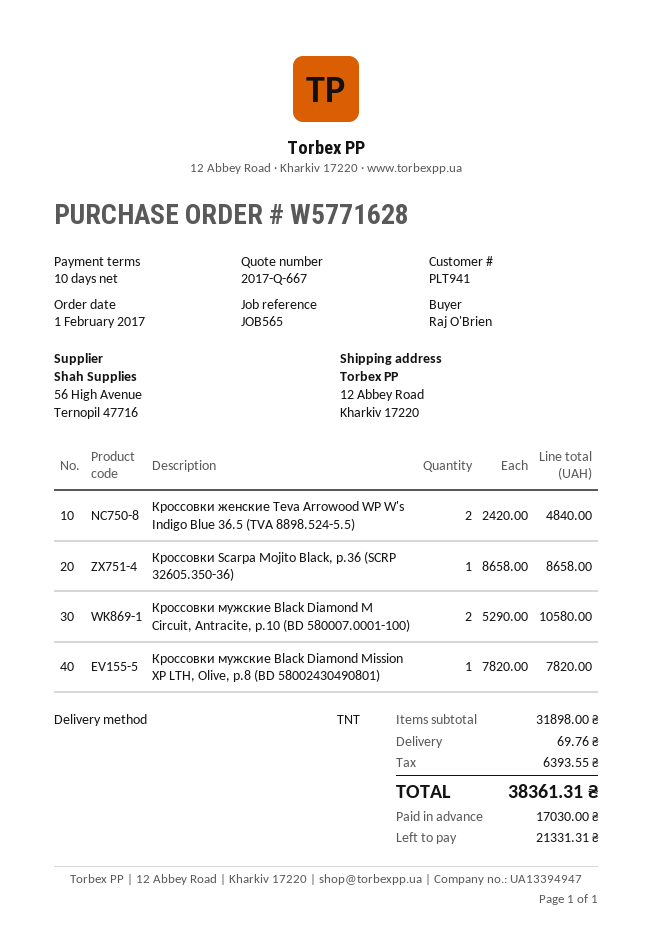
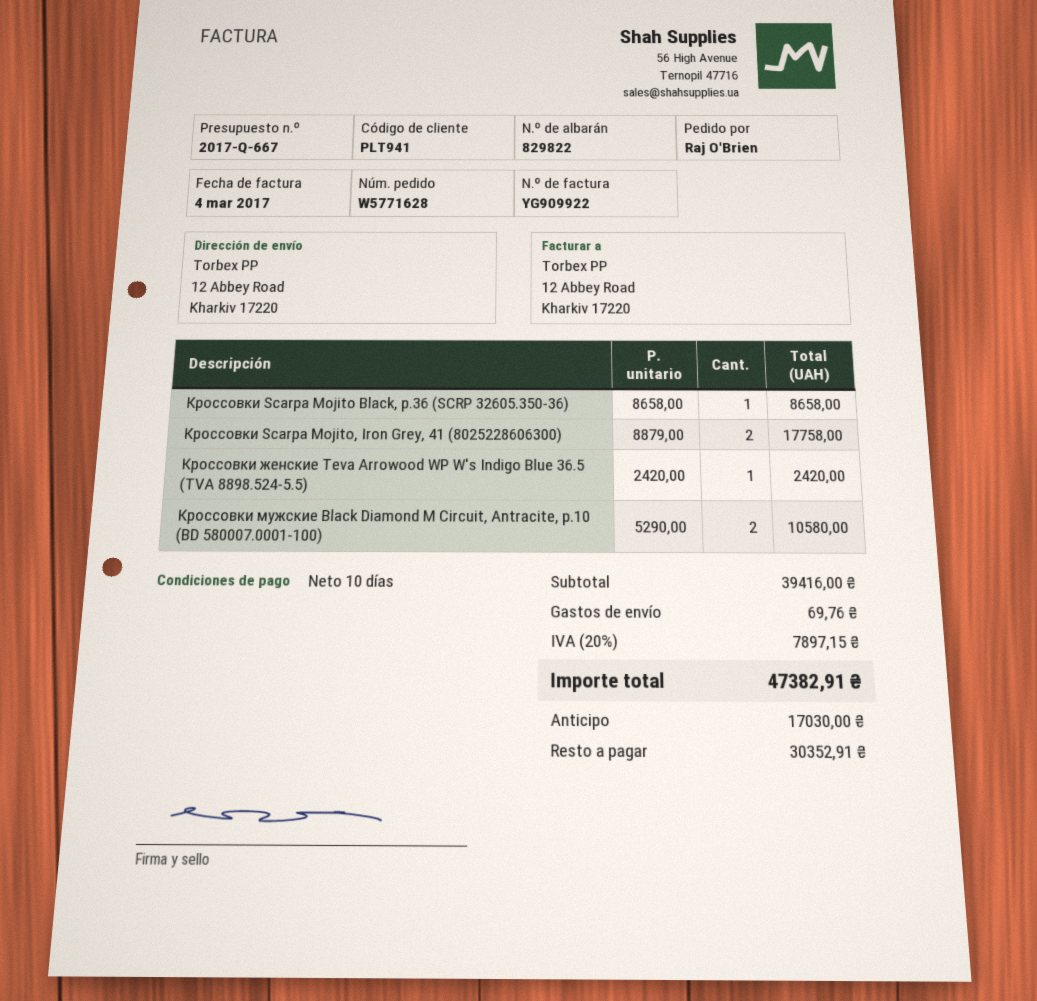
Кроссовки женские Teva Arrowood WP W's Indigo Blue 36.5 (TVA 8898.524-5.5): 2 x 2420.00 = 4840.00 -> 1 x 2420.00 = 2420.00
Кроссовки мужские Black Diamond Mission XP LTH, Olive, р.8 (BD 58002430490801): 1 x 7820.00 = 7820.00 -> none
Кроссовки Scarpa Mojito, Iron Grey, 41 (8025228606300): none -> 2 x 8879.00 = 17758.00
subtotal: 31898.00 -> 39416.00
tax: 6393.55 -> 7897.15
total: 38361.31 -> 47382.91
balance: 21331.31 -> 30352.91

